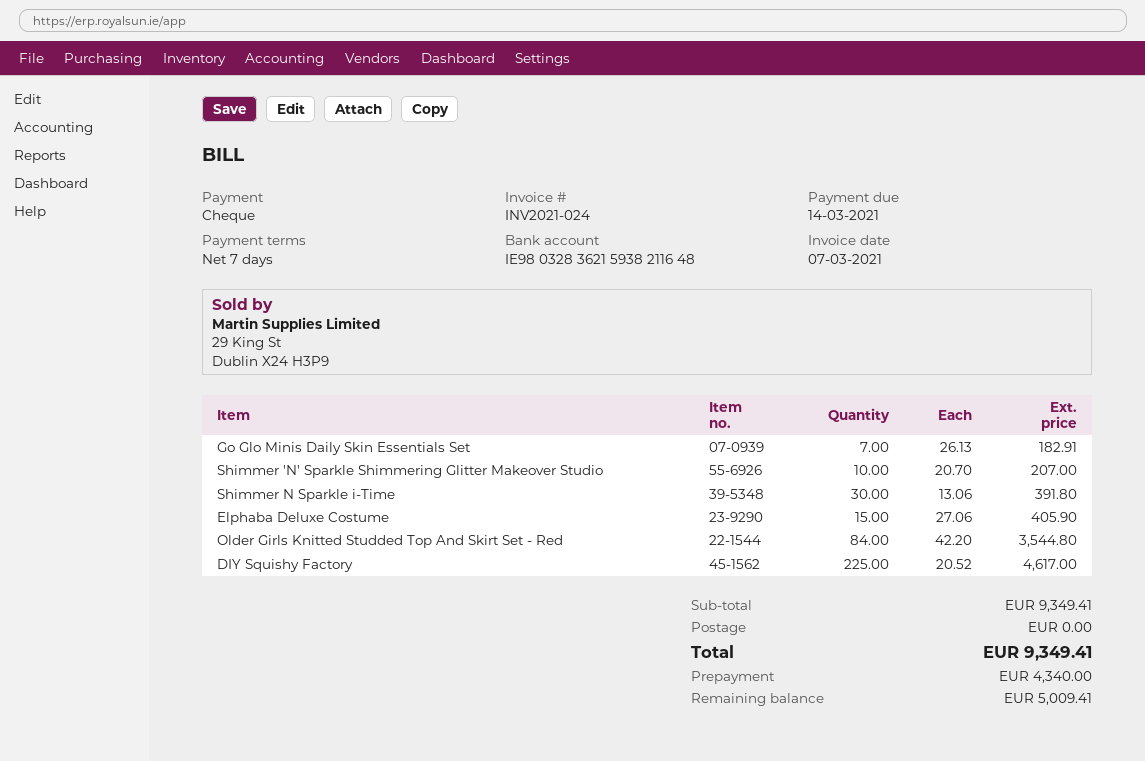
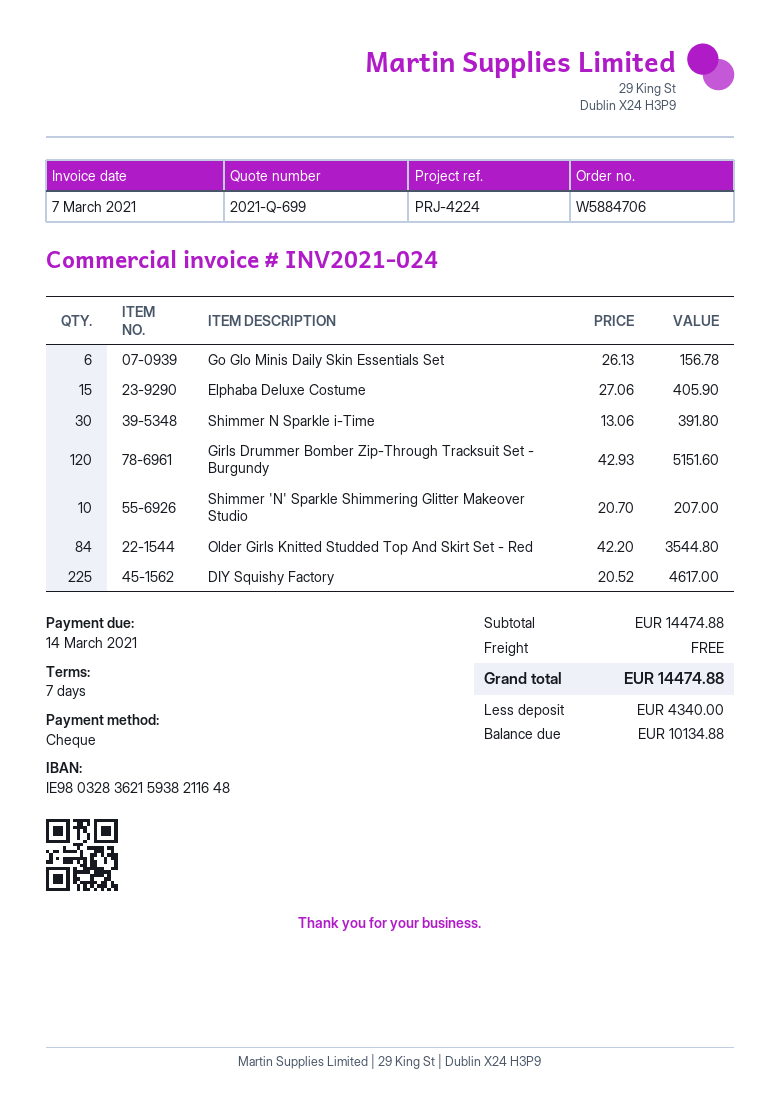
Go Glo Minis Daily Skin Essentials Set: 7 x 26.13 = 182.91 -> 6 x 26.13 = 156.78
Girls Drummer Bomber Zip-Through Tracksuit Set - Burgundy: none -> 120 x 42.93 = 5151.60
subtotal: 9349.41 -> 14474.88
total: 9349.41 -> 14474.88
balance: 5009.41 -> 10134.88

